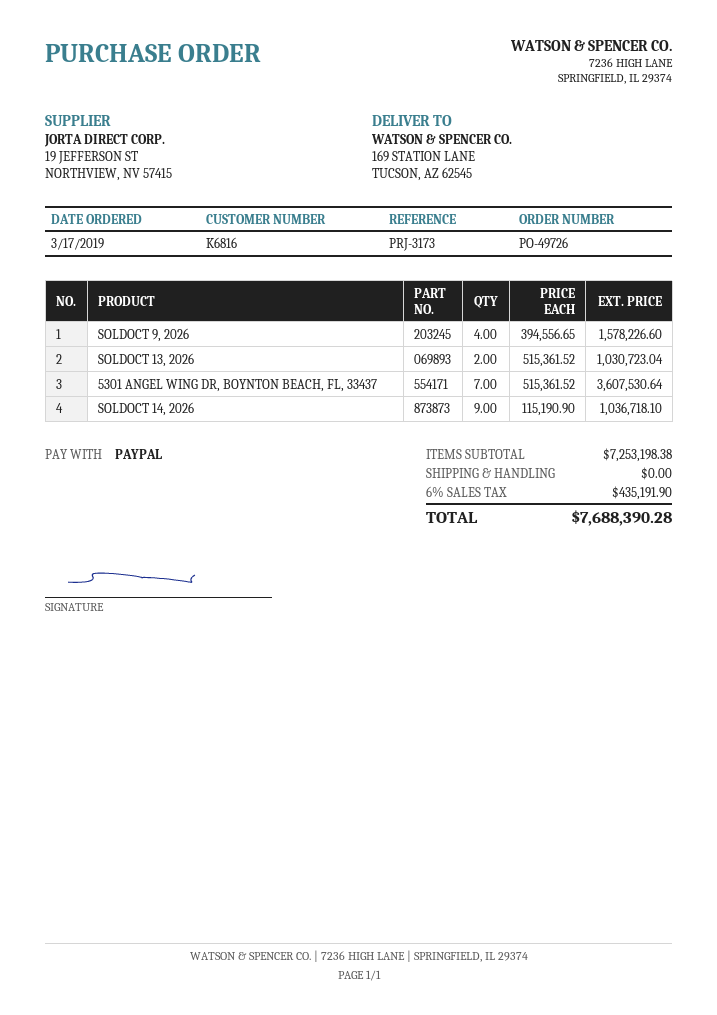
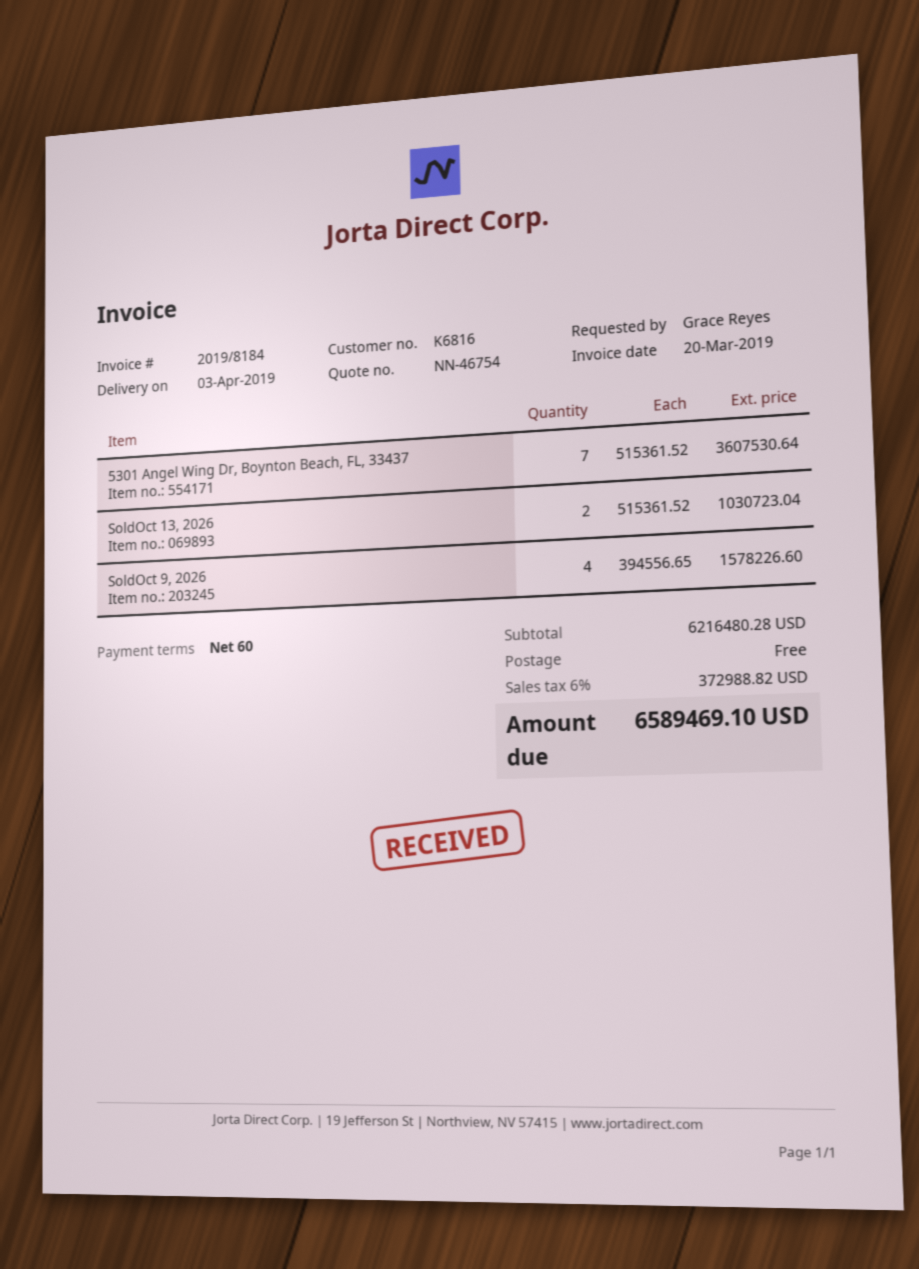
SOLDOCT 14, 2026: 9 x 115190.90 = 1036718.10 -> none
subtotal: 7253198.38 -> 6216480.28
tax: 6% = 435191.90 -> 6% = 372988.82
total: 7688390.28 -> 6589469.10

